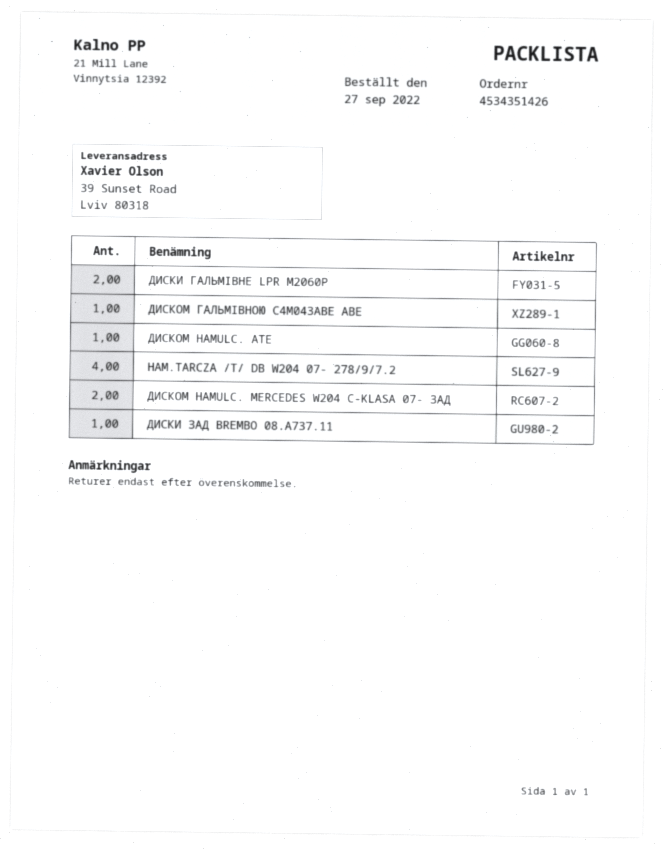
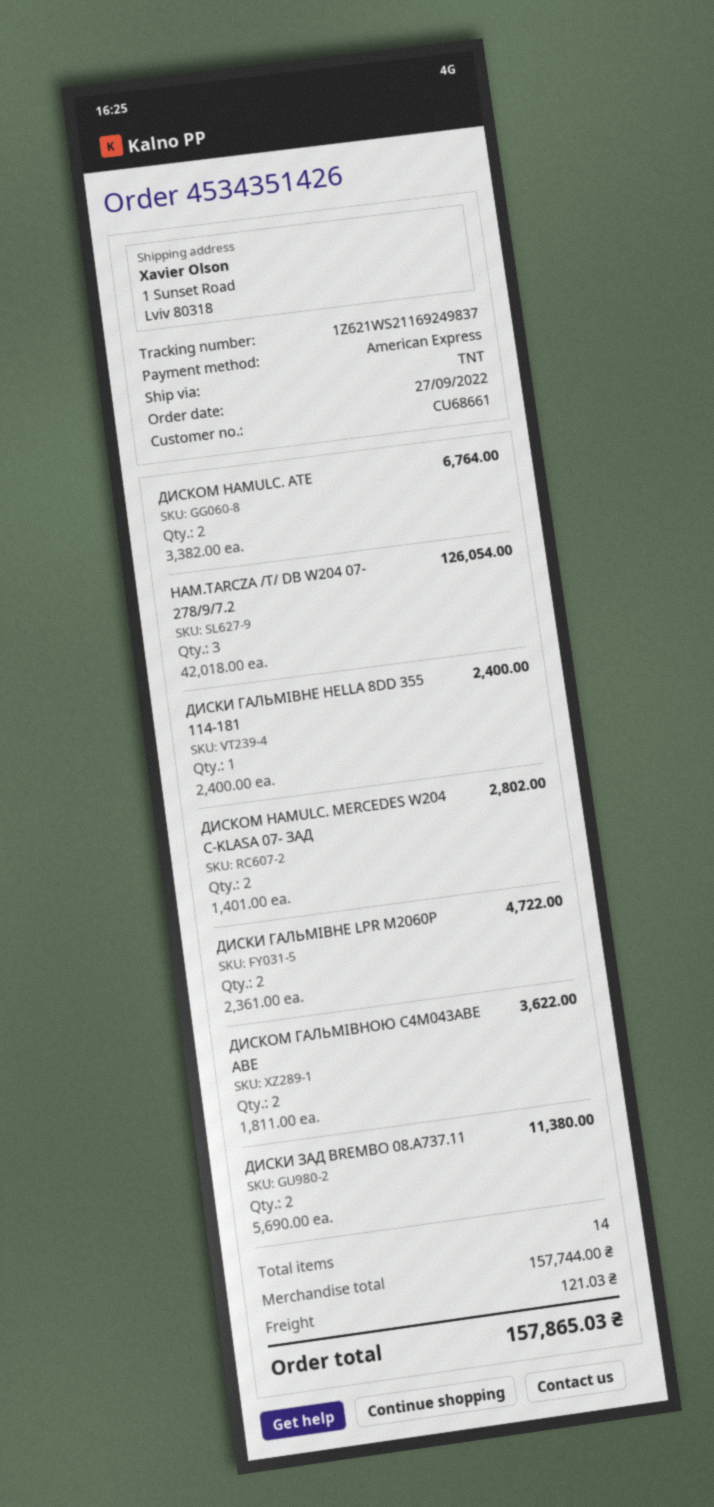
ship to: 39 Sunset Road, Lviv 80318 -> 1 Sunset Road, Lviv 80318
ДИСКОМ ГАЛЬМІВНОЮ C4M043ABE ABE: 1 -> 2
ДИСКОМ HAMULC. ATE: 1 -> 2
HAM.TARCZA /T/ DB W204 07- 278/9/7.2: 4 -> 3
ДИСКИ ЗАД BREMBO 08.A737.11: 1 -> 2
ДИСКИ ГАЛЬМІВНЕ HELLA 8DD 355 114-181: none -> 1

